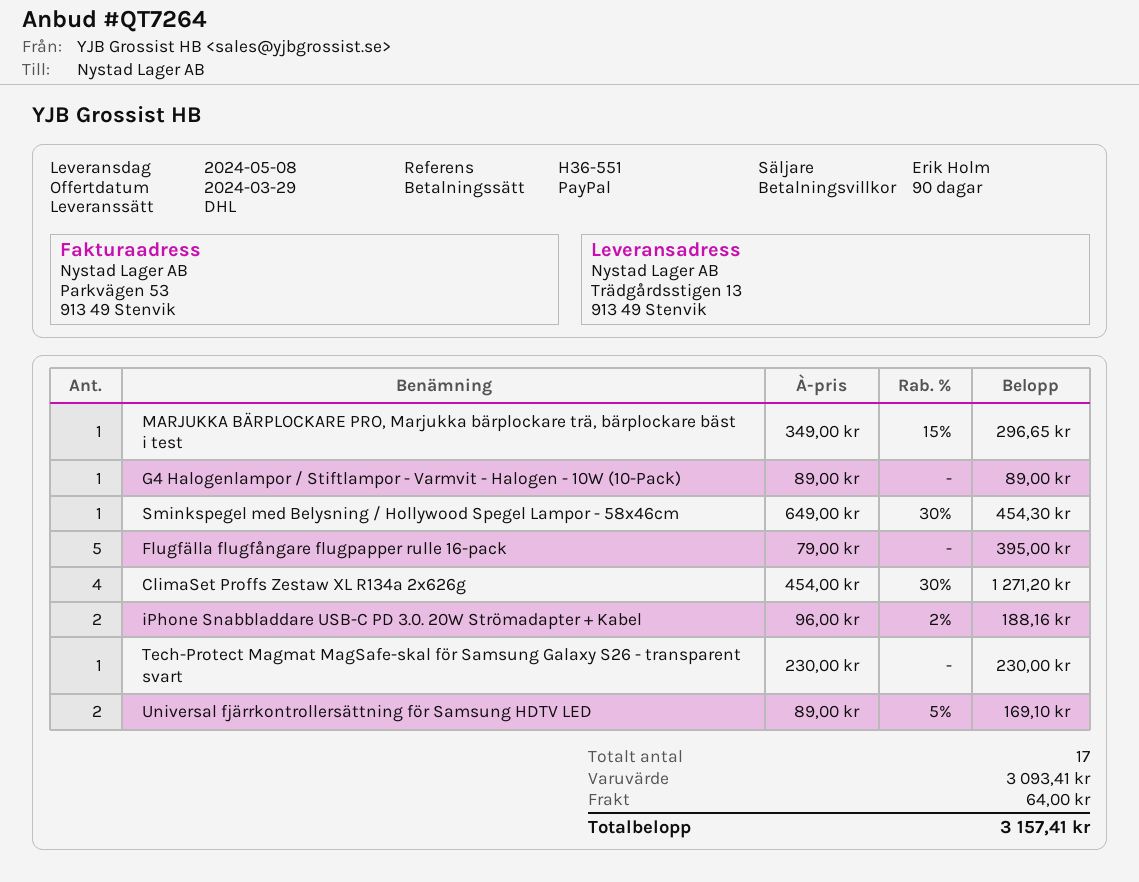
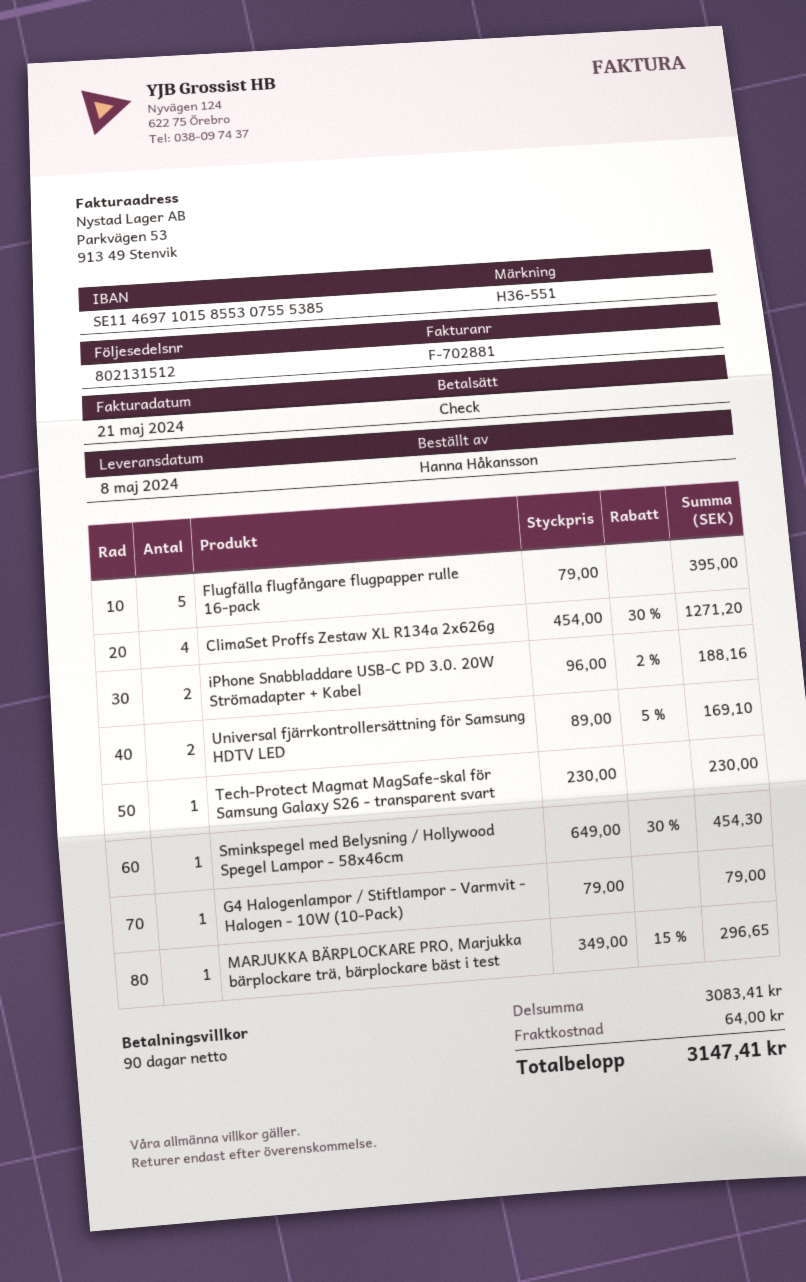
payment method: PayPal -> cheque
G4 Halogenlampor / Stiftlampor - Varmvit - Halogen - 10W (10-Pack): 1 x 89.00 = 89.00 -> 1 x 79.00 = 79.00
subtotal: 3093.41 -> 3083.41
total: 3157.41 -> 3147.41

